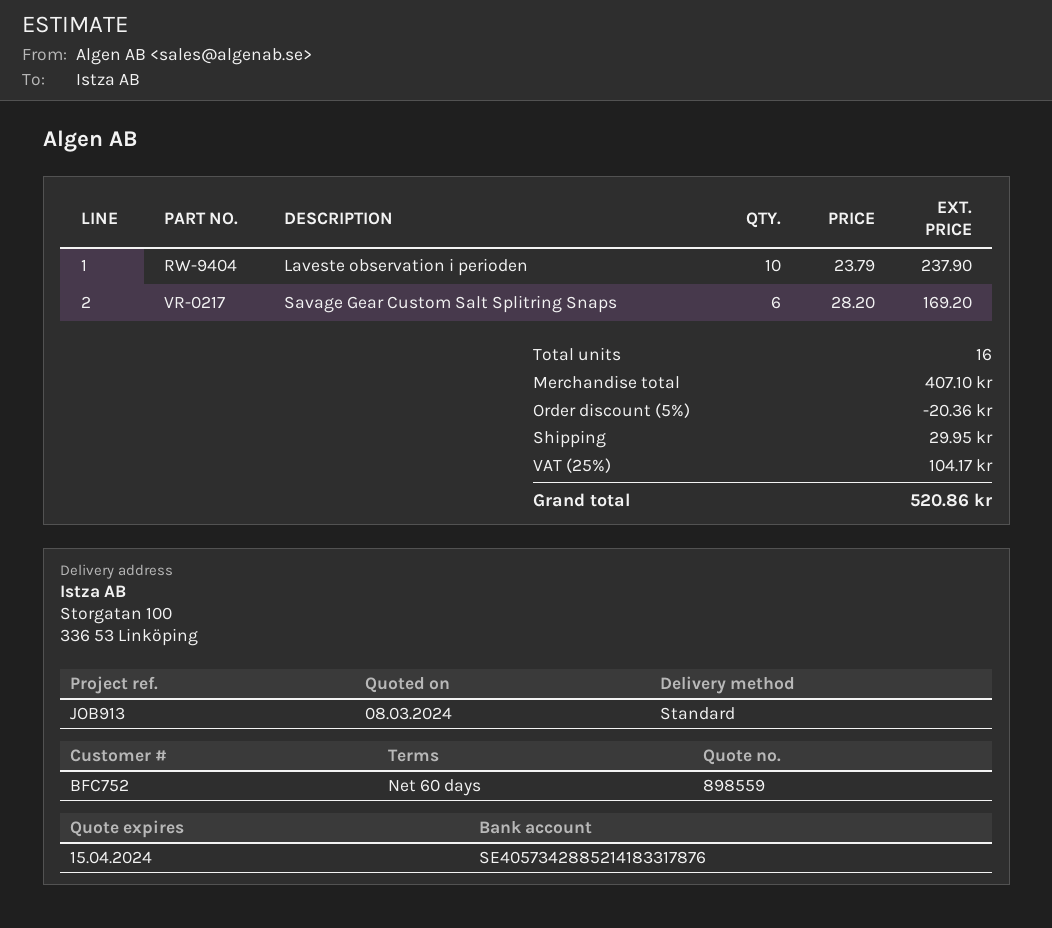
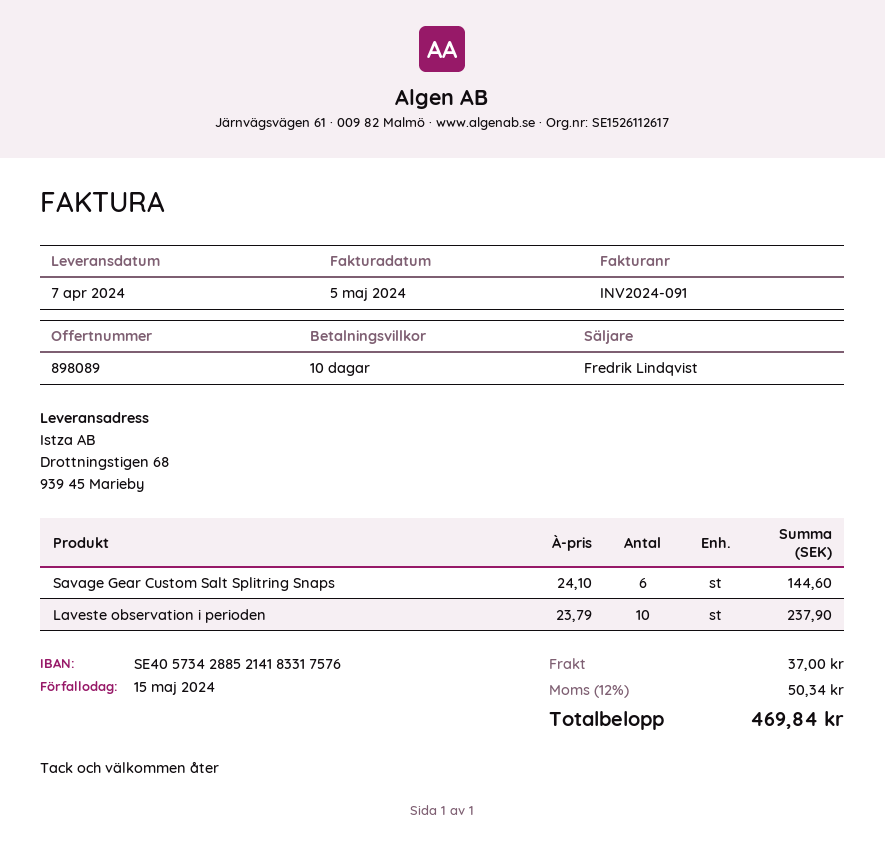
quote number: 898559 -> 898089
payment terms: 60 days -> 10 days
bank account: SE4057342885214183317876 -> SE4057342885214183317576
ship to: Storgatan 100, 336 53 Linköping -> Drottningstigen 68, 939 45 Marieby
Savage Gear Custom Salt Splitring Snaps: 6 x 28.20 = 169.20 -> 6 x 24.10 = 144.60
discount: 5% = 20.36 -> none
shipping: 29.95 -> 37.00
tax: 25% = 104.17 -> 12% = 50.34
total: 520.86 -> 469.84

